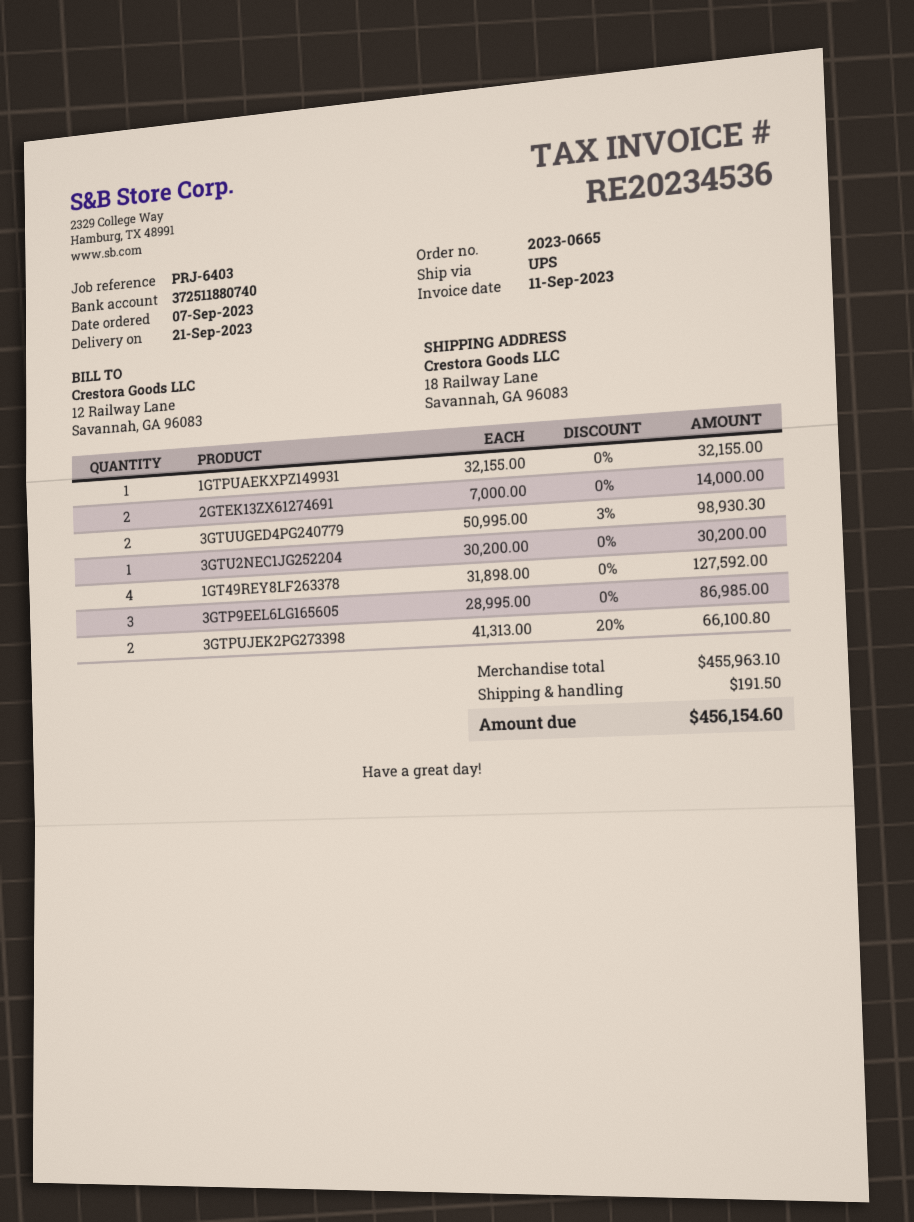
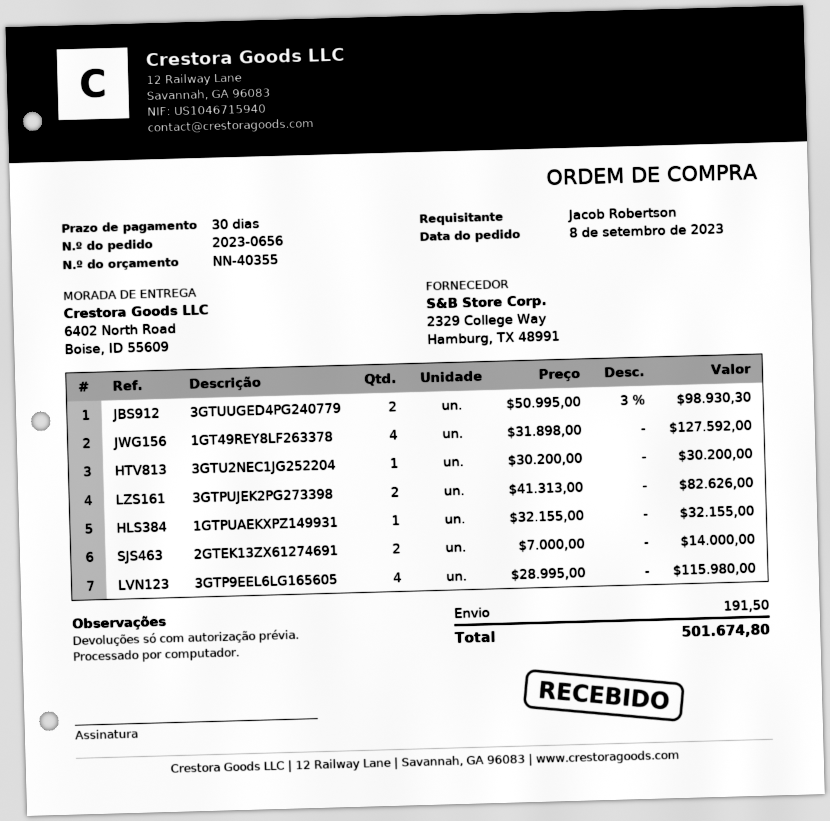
order number: 2023-0665 -> 2023-0656
order date: 2023-09-07 -> 2023-09-08
ship to: 18 Railway Lane, Savannah, GA 96083 -> 6402 North Road, Boise, ID 55609
3GTP9EEL6LG165605: 3 x 28995.00 = 86985.00 -> 4 x 28995.00 = 115980.00
3GTPUJEK2PG273398: 2 x 41313.00 - 20% = 66100.80 -> 2 x 41313.00 = 82626.00
total: 456154.60 -> 501674.80

